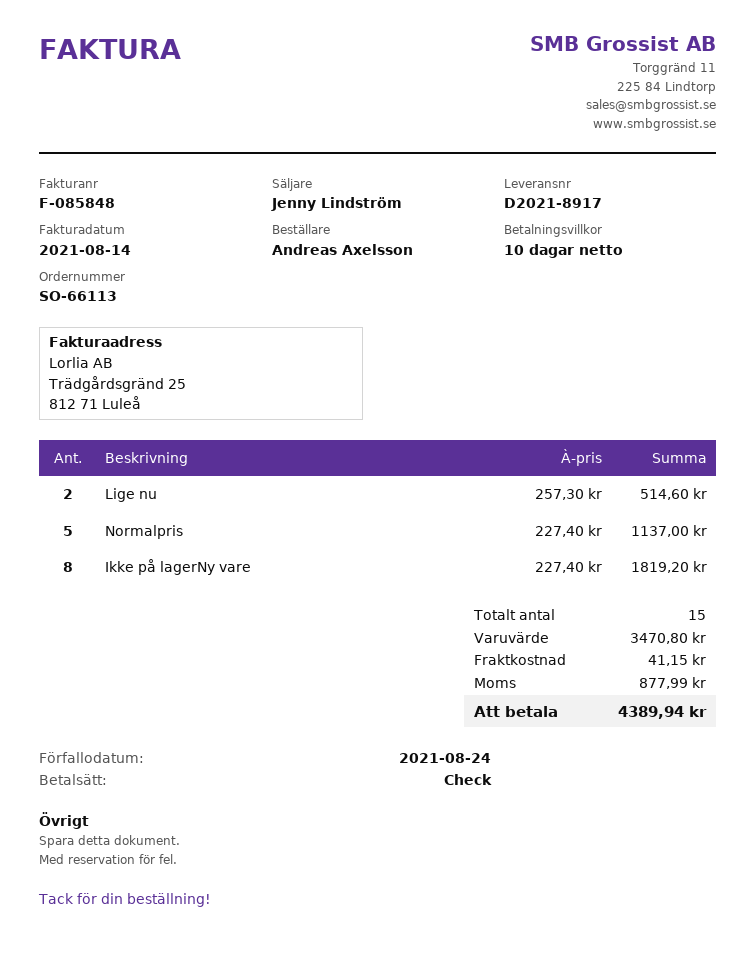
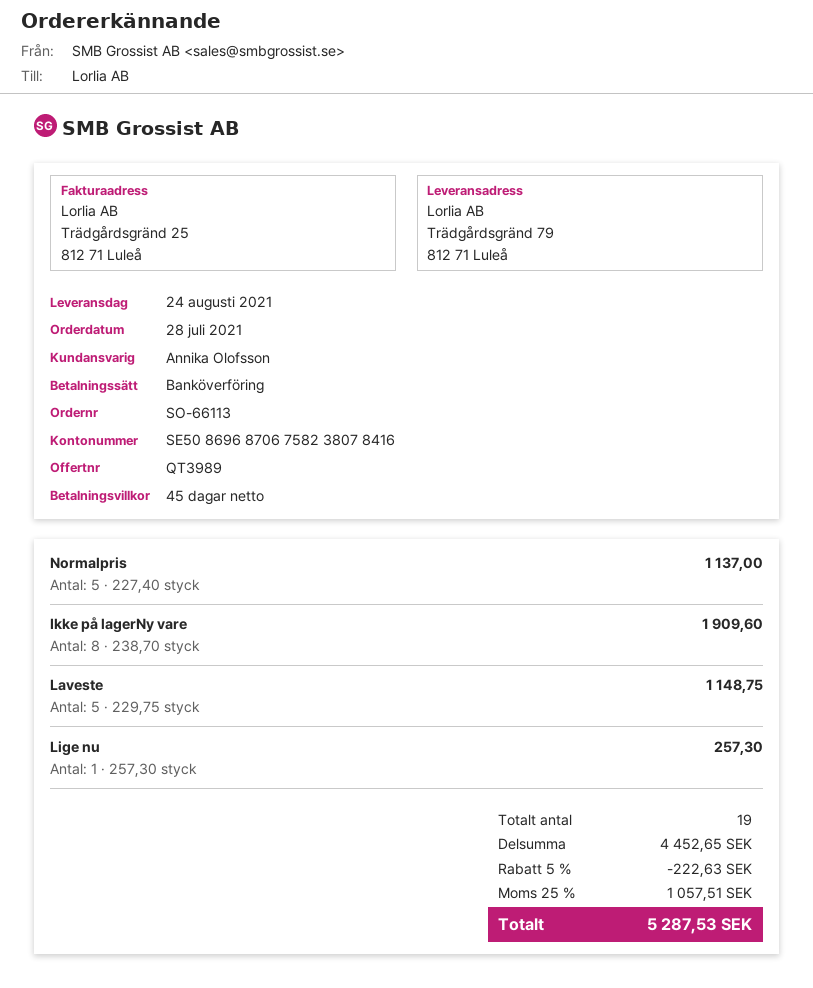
payment terms: 10 days -> 45 days
sales rep: Jenny Lindström -> Annika Olofsson
payment method: cheque -> bank transfer
Lige nu: 2 x 257.30 = 514.60 -> 1 x 257.30 = 257.30
Ikke på lagerNy vare: 8 x 227.40 = 1819.20 -> 8 x 238.70 = 1909.60
Laveste: none -> 5 x 229.75 = 1148.75
total quantity: 15 -> 19
subtotal: 3470.80 -> 4452.65
discount: none -> 5% = 222.63
shipping: 41.15 -> none
tax: 877.99 -> 1057.51
total: 4389.94 -> 5287.53

